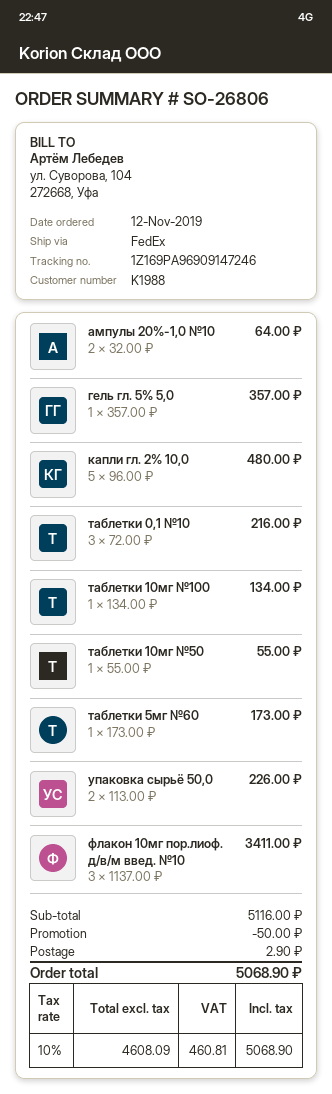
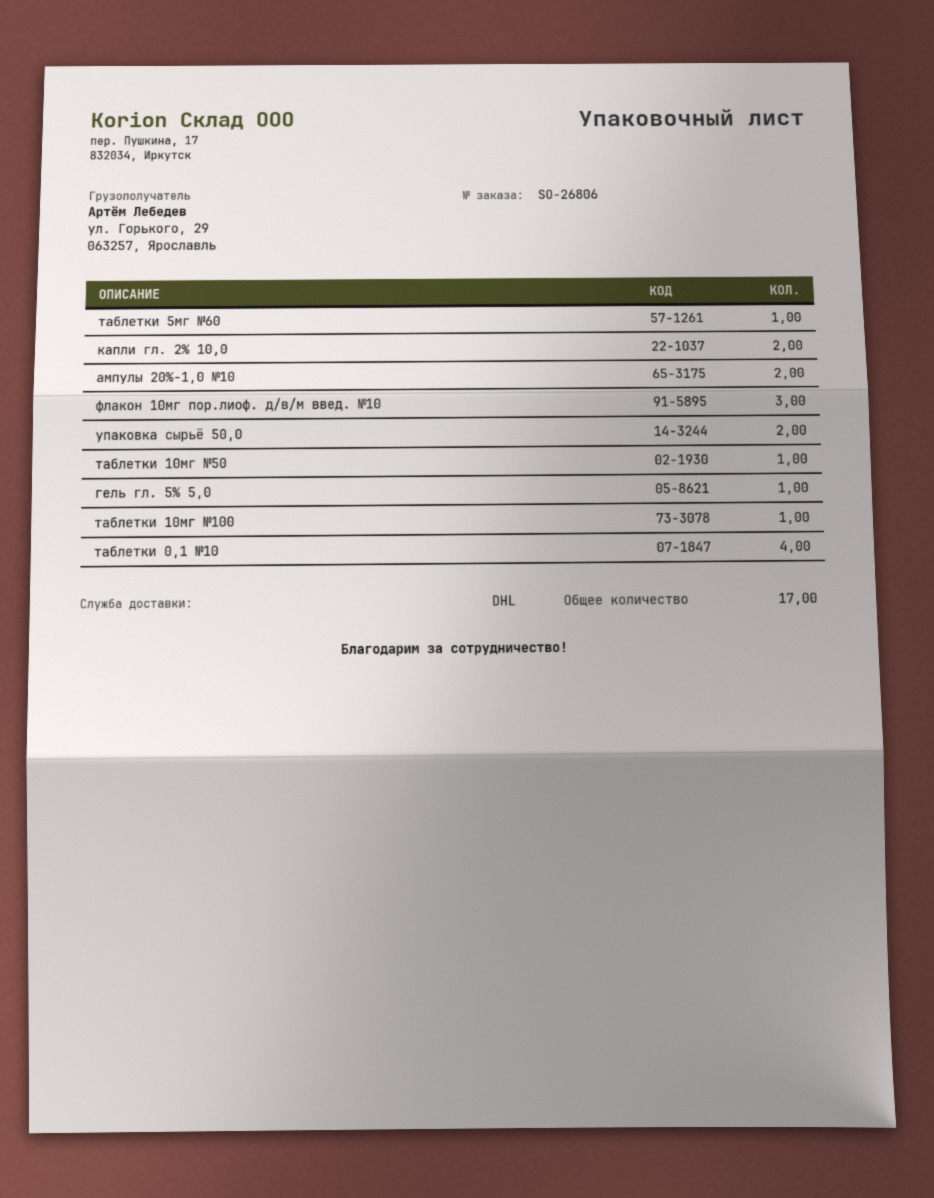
shipping method: FedEx -> DHL
капли гл. 2% 10,0: 5 -> 2
таблетки 0,1 №10: 3 -> 4

